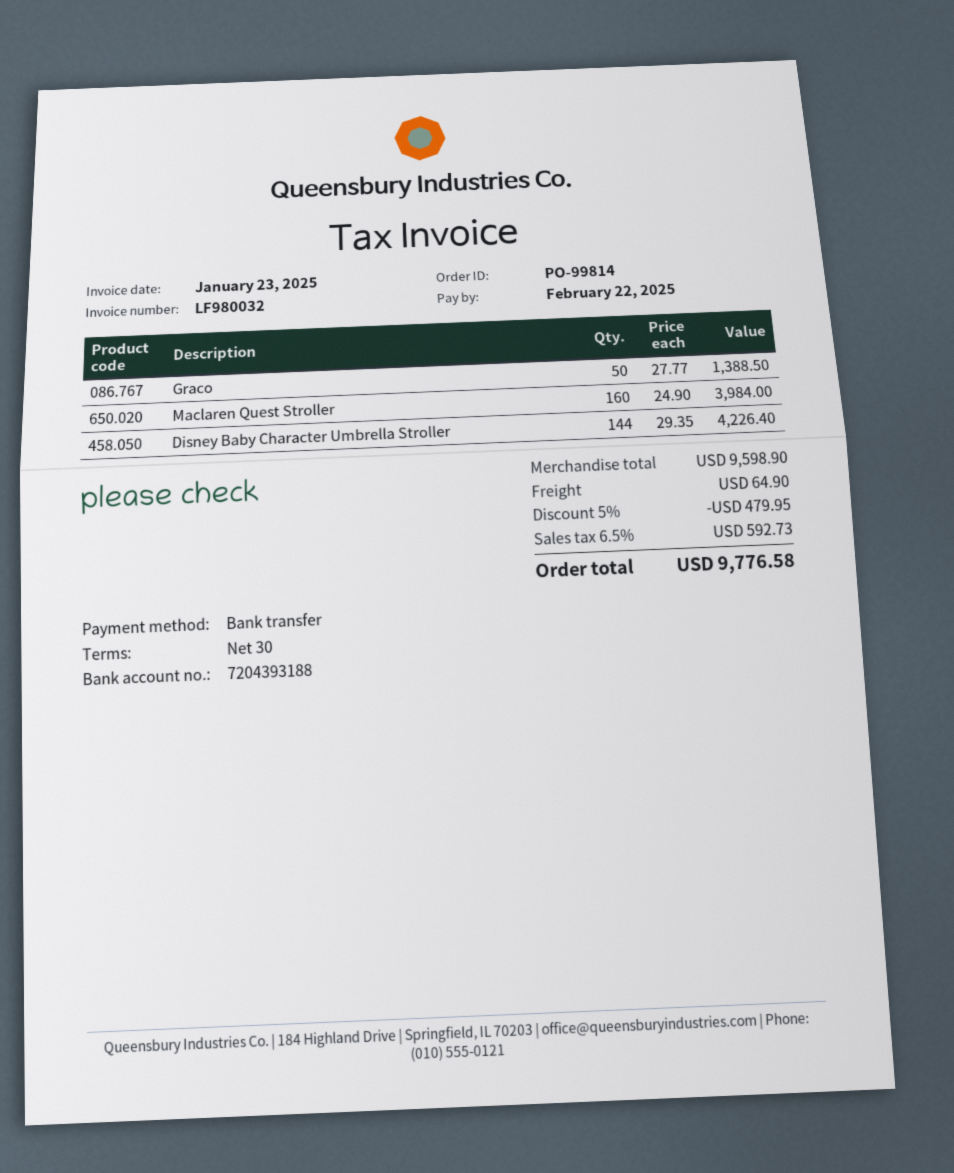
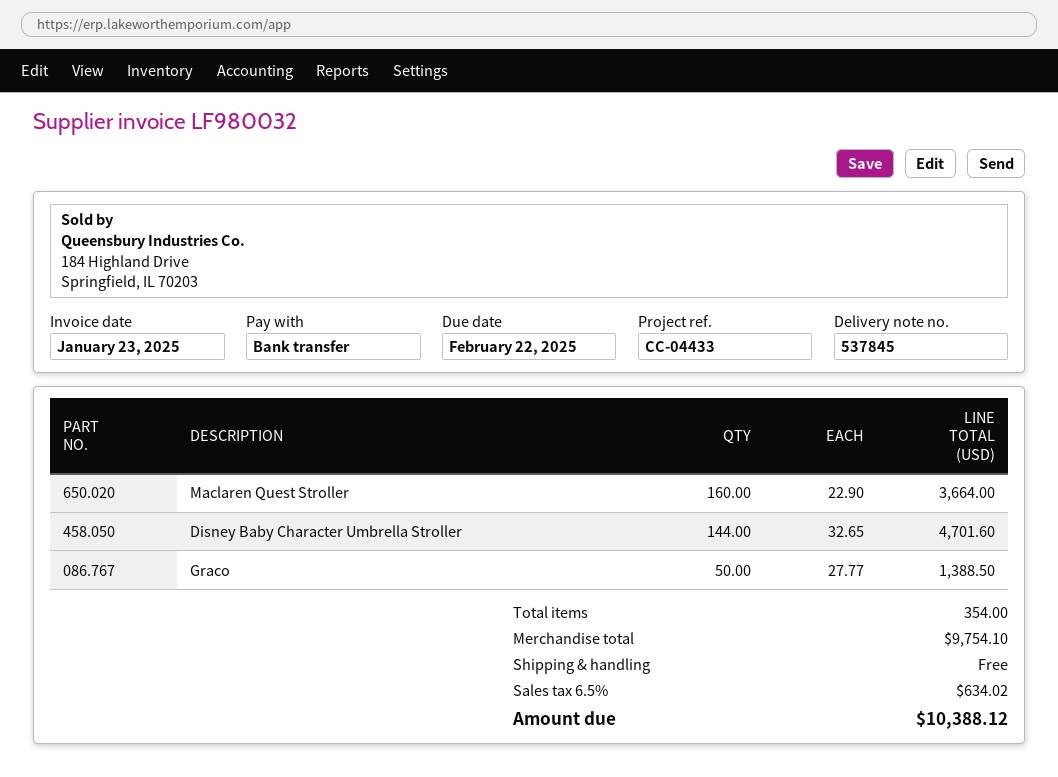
Maclaren Quest Stroller: 160 x 24.90 = 3984.00 -> 160 x 22.90 = 3664.00
Disney Baby Character Umbrella Stroller: 144 x 29.35 = 4226.40 -> 144 x 32.65 = 4701.60
subtotal: 9598.90 -> 9754.10
discount: 5% = 479.95 -> none
shipping: 64.90 -> 0.00
tax: 6.5% = 592.73 -> 6.5% = 634.02
total: 9776.58 -> 10388.12

